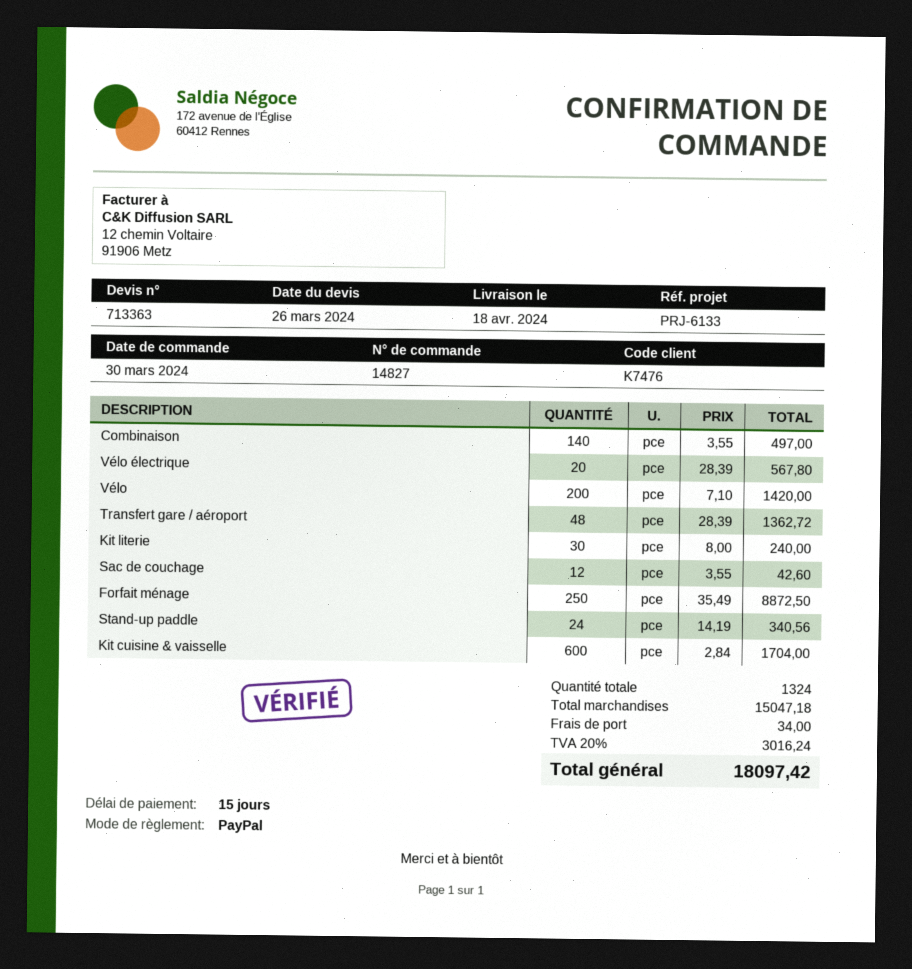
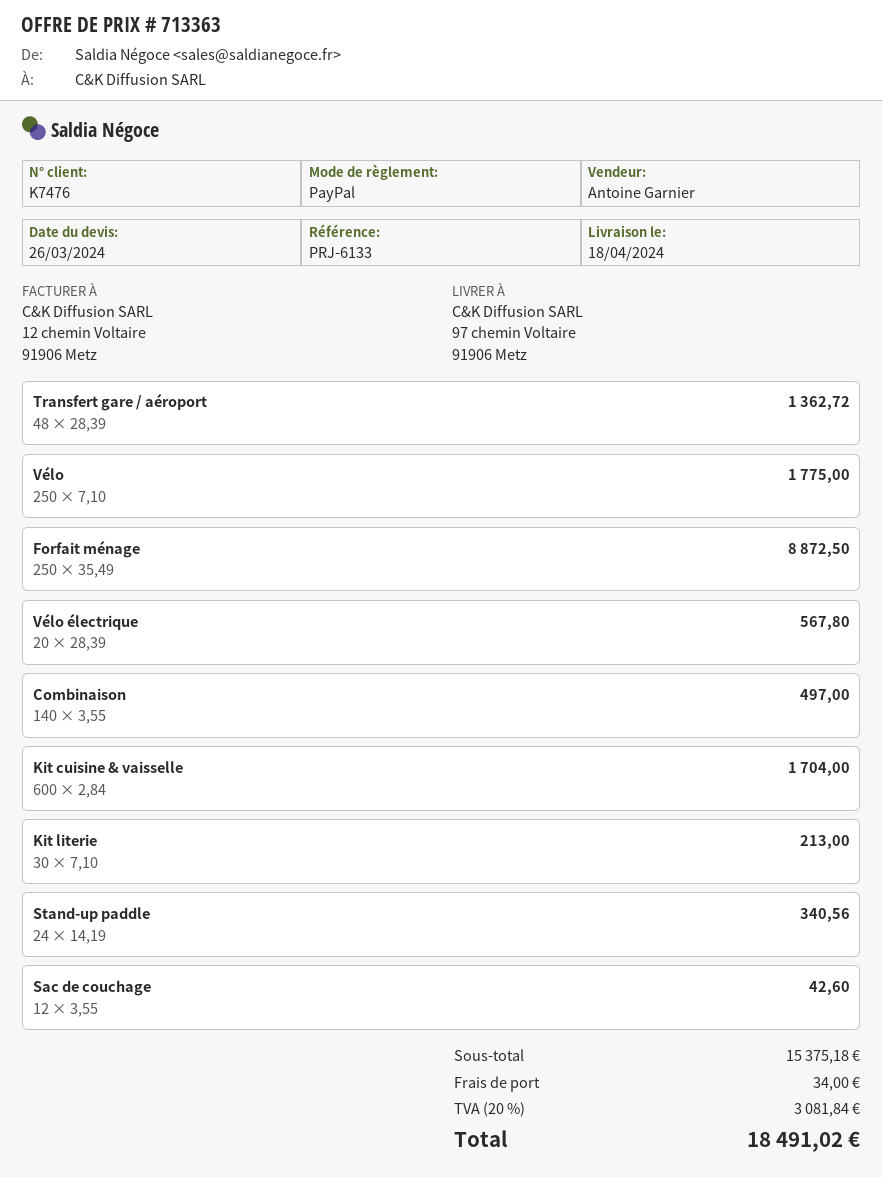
Vélo: 200 x 7.10 = 1420.00 -> 250 x 7.10 = 1775.00
Kit literie: 30 x 8.00 = 240.00 -> 30 x 7.10 = 213.00
subtotal: 15047.18 -> 15375.18
tax: 20% = 3016.24 -> 20% = 3081.84
total: 18097.42 -> 18491.02

